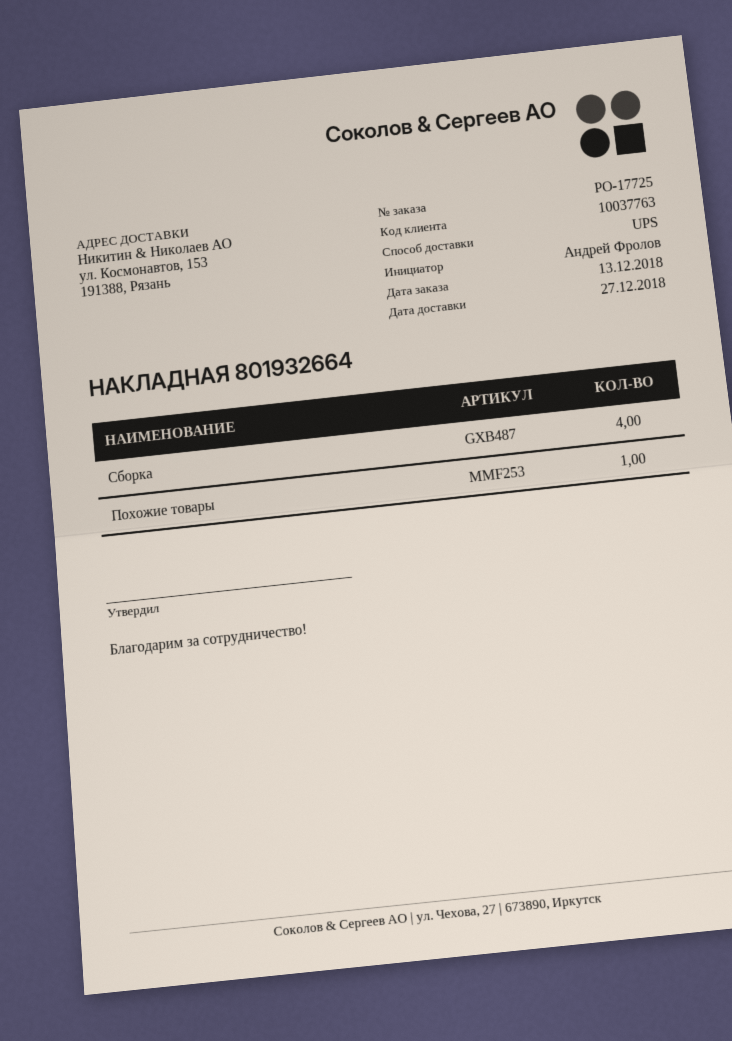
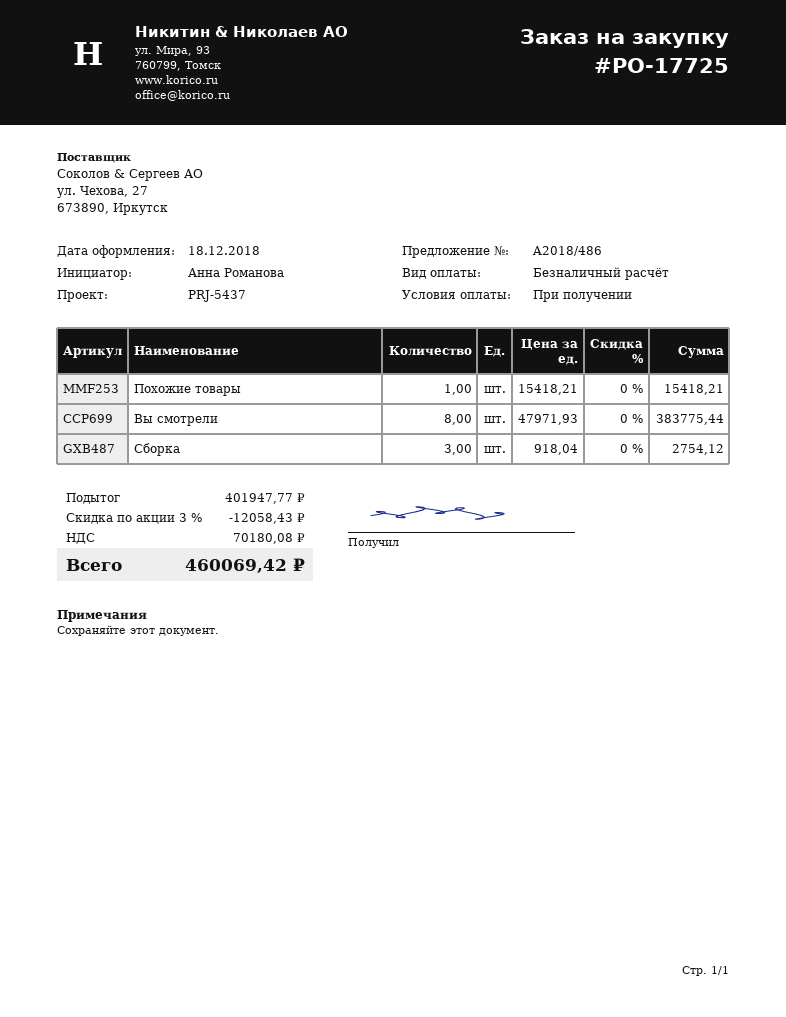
order date: 2018-12-13 -> 2018-12-18
ordered by: Андрей Фролов -> Анна Романова
Сборка: 4 -> 3
Вы смотрели: none -> 8

